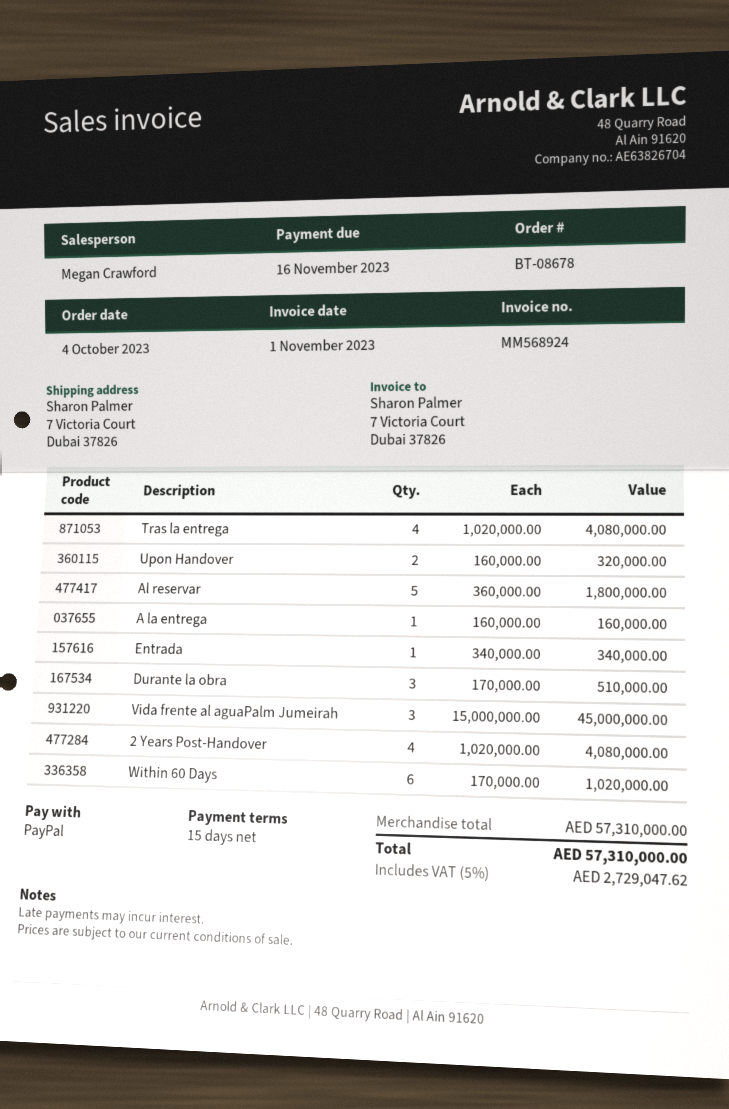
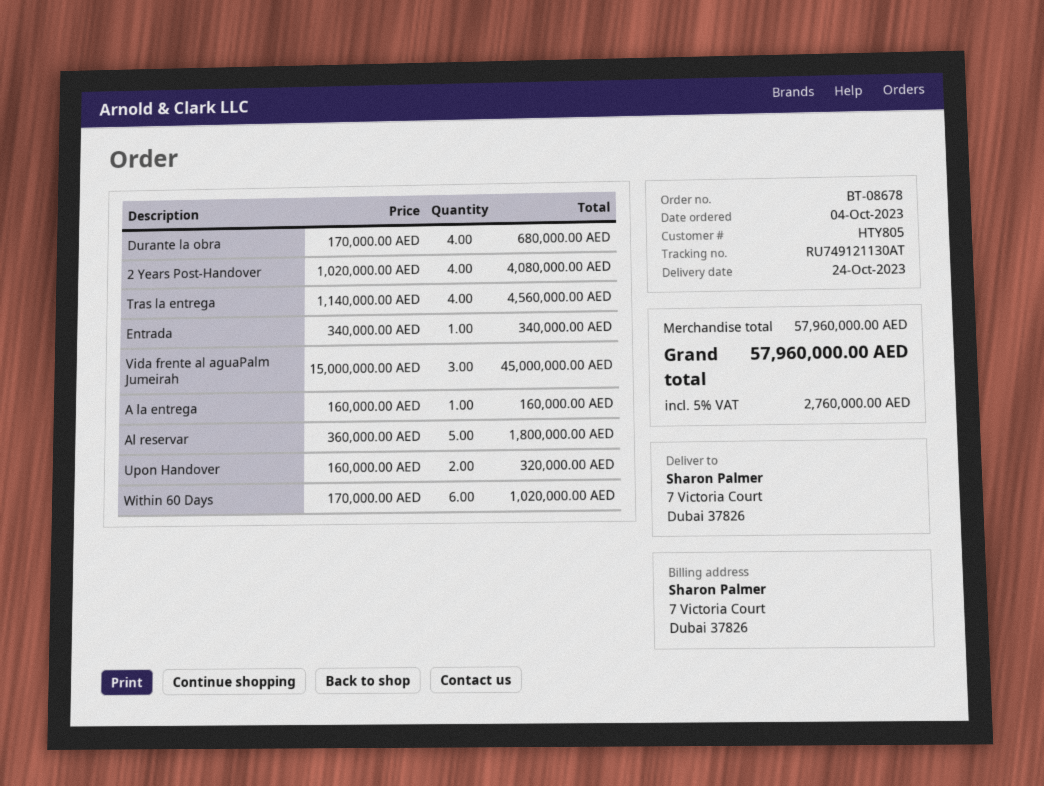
Tras la entrega: 4 x 1020000.00 = 4080000.00 -> 4 x 1140000.00 = 4560000.00
Durante la obra: 3 x 170000.00 = 510000.00 -> 4 x 170000.00 = 680000.00
subtotal: 57310000.00 -> 57960000.00
tax: 5% = 2729047.62 -> 5% = 2760000.00
total: 57310000.00 -> 57960000.00

